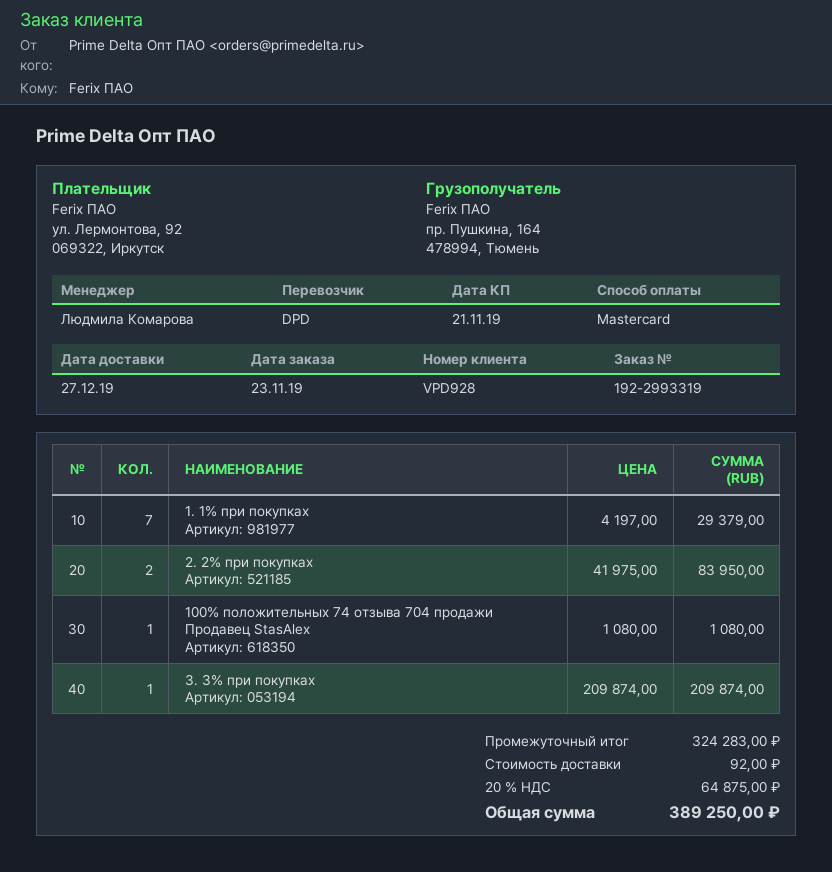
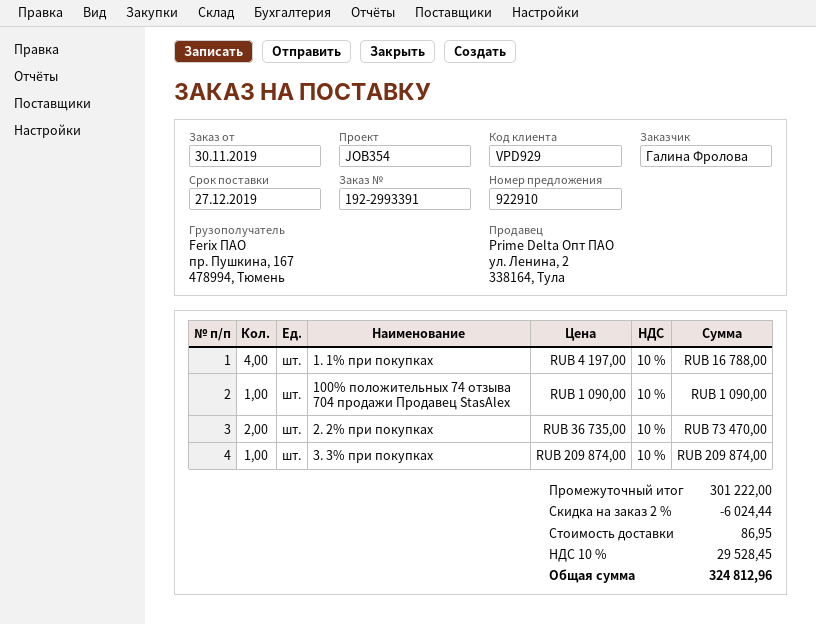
order number: 192-2993319 -> 192-2993391
order date: 2019-11-23 -> 2019-11-30
customer number: VPD928 -> VPD929
ship to: пр. Пушкина, 164, 478994, Тюмень -> пр. Пушкина, 167, 478994, Тюмень
1. 1% при покупках: 7 x 4197.00 = 29379.00 -> 4 x 4197.00 = 16788.00
2. 2% при покупках: 2 x 41975.00 = 83950.00 -> 2 x 36735.00 = 73470.00
100% положительных 74 отзыва 704 продажи Продавец StasAlex: 1 x 1080.00 = 1080.00 -> 1 x 1090.00 = 1090.00
subtotal: 324283.00 -> 301222.00
discount: none -> 2% = 6024.44
shipping: 92.00 -> 86.95
tax: 20% = 64875.00 -> 10% = 29528.45
total: 389250.00 -> 324812.96

